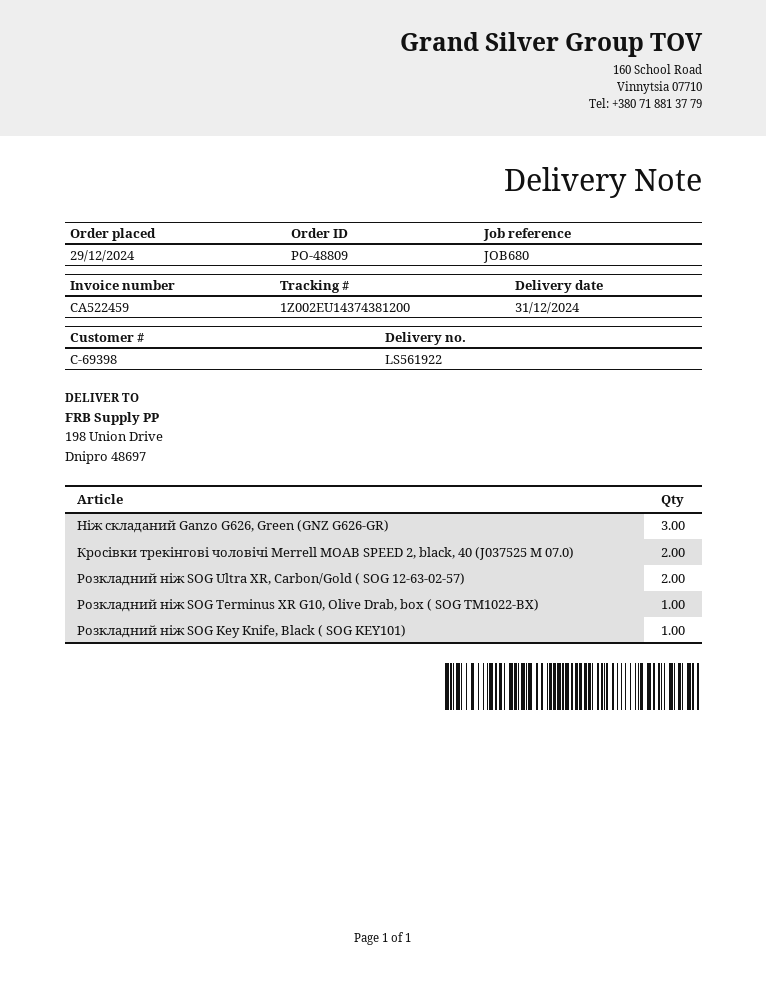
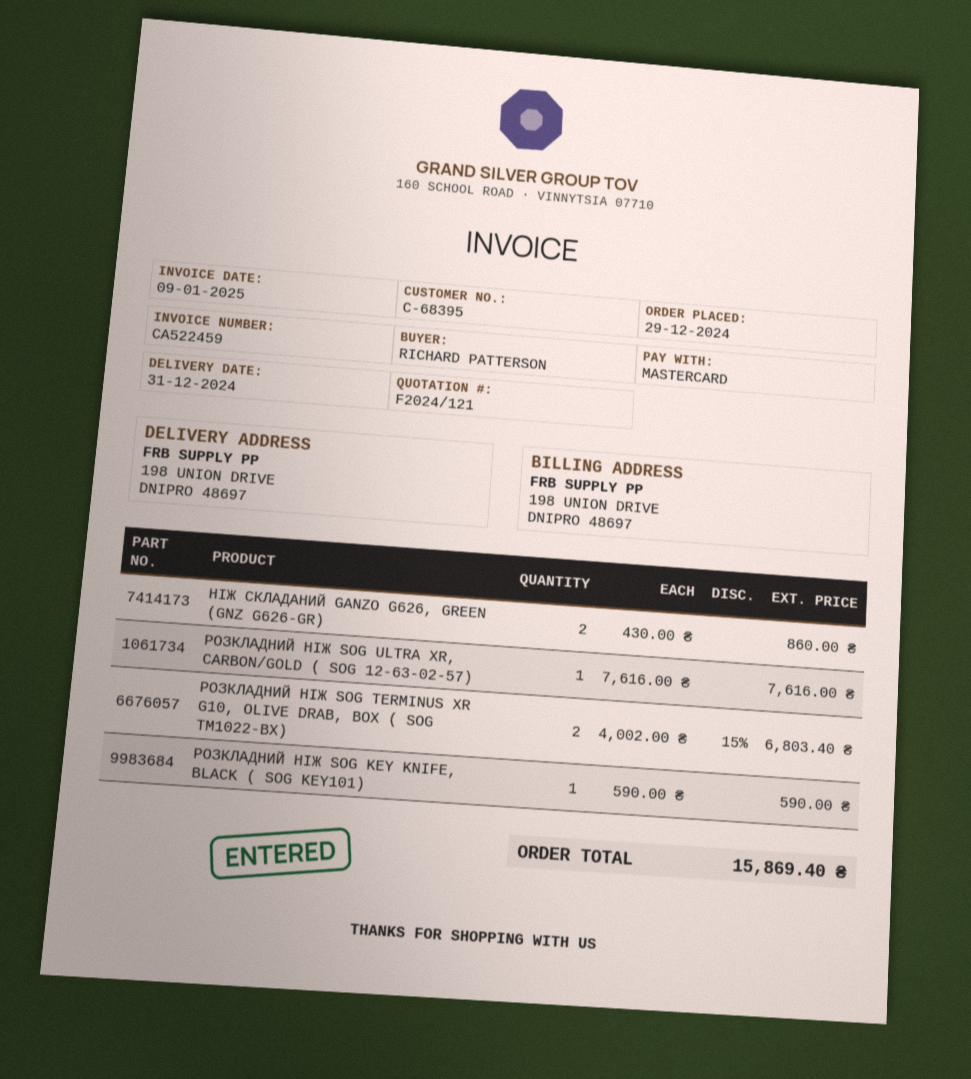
customer number: C-69398 -> C-68395
Ніж складаний Ganzo G626, Green (GNZ G626-GR): 3 -> 2
Кросівки трекінгові чоловічі Merrell MOAB SPEED 2, black, 40 (J037525 M 07.0): 2 -> none
Розкладний ніж SOG Ultra XR, Carbon/Gold ( SOG 12-63-02-57): 2 -> 1
Розкладний ніж SOG Terminus XR G10, Olive Drab, box ( SOG TM1022-BX): 1 -> 2

